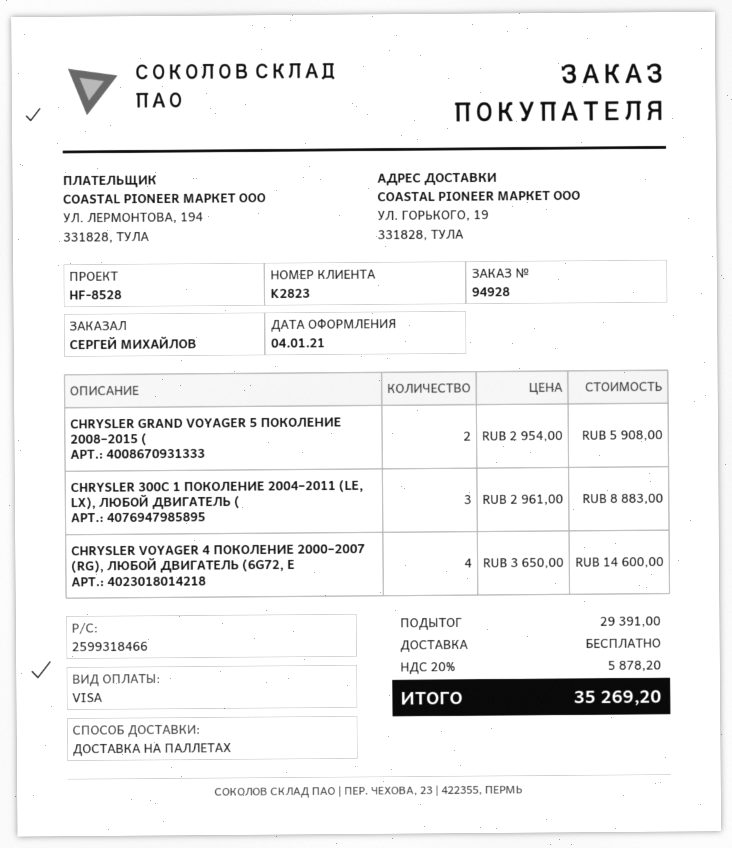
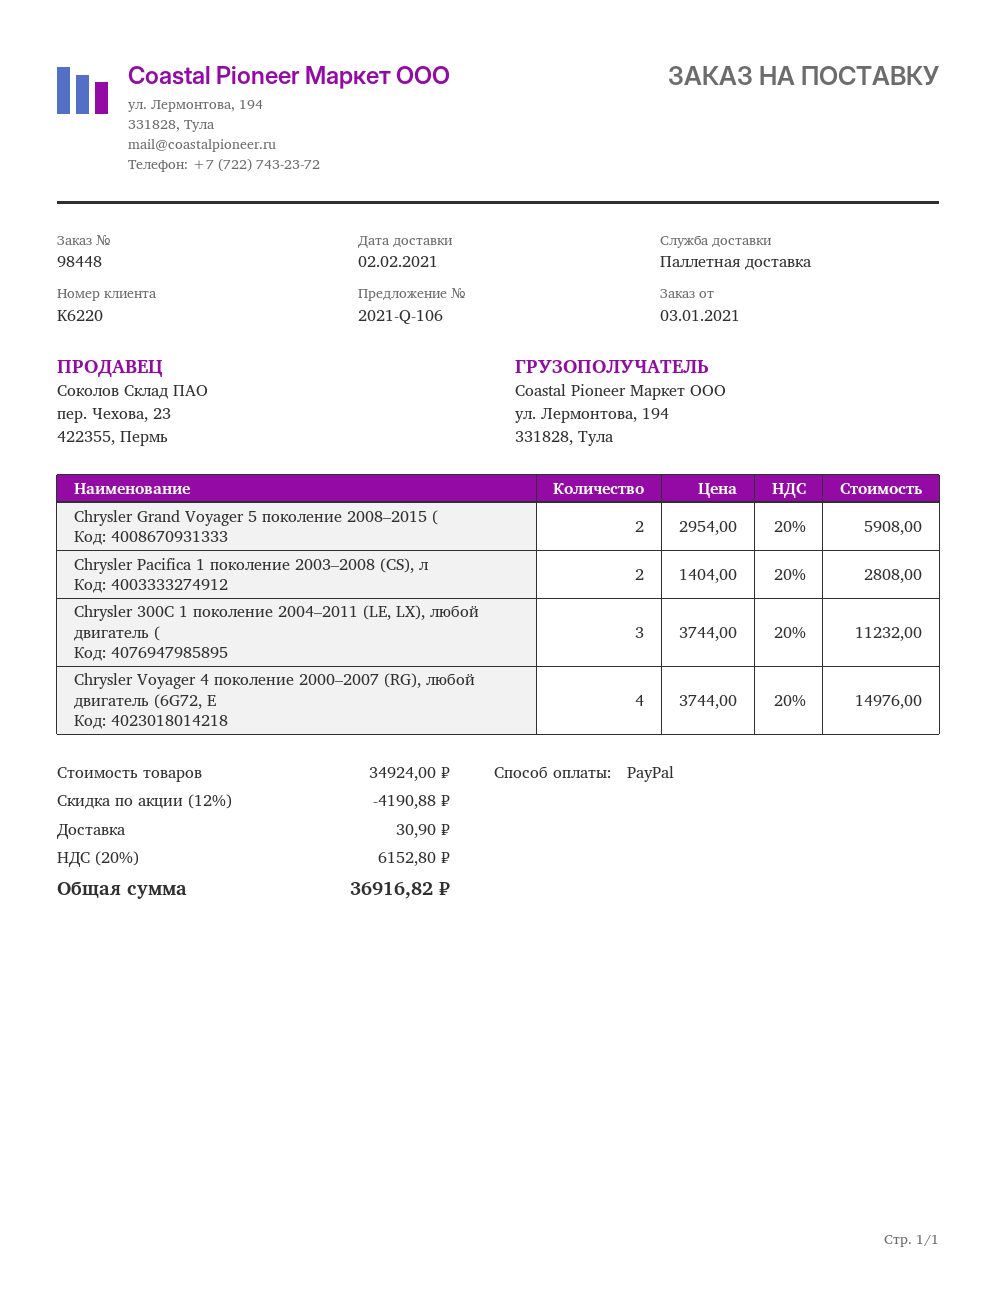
order number: 94928 -> 98448
order date: 2021-01-04 -> 2021-01-03
customer number: K2823 -> K6220
payment method: Visa -> PayPal
ship to: УЛ. ГОРЬКОГО, 19, 331828, ТУЛА -> ул. Лермонтова, 194, 331828, Тула
CHRYSLER 300C 1 ПОКОЛЕНИЕ 2004–2011 (LE, LX), ЛЮБОЙ ДВИГАТЕЛЬ (: 3 x 2961.00 = 8883.00 -> 3 x 3744.00 = 11232.00
CHRYSLER VOYAGER 4 ПОКОЛЕНИЕ 2000–2007 (RG), ЛЮБОЙ ДВИГАТЕЛЬ (6G72, E: 4 x 3650.00 = 14600.00 -> 4 x 3744.00 = 14976.00
Chrysler Pacifica 1 поколение 2003–2008 (CS), л: none -> 2 x 1404.00 = 2808.00
subtotal: 29391.00 -> 34924.00
discount: none -> 12% = 4190.88
shipping: 0.00 -> 30.90
tax: 20% = 5878.20 -> 20% = 6152.80
total: 35269.20 -> 36916.82

